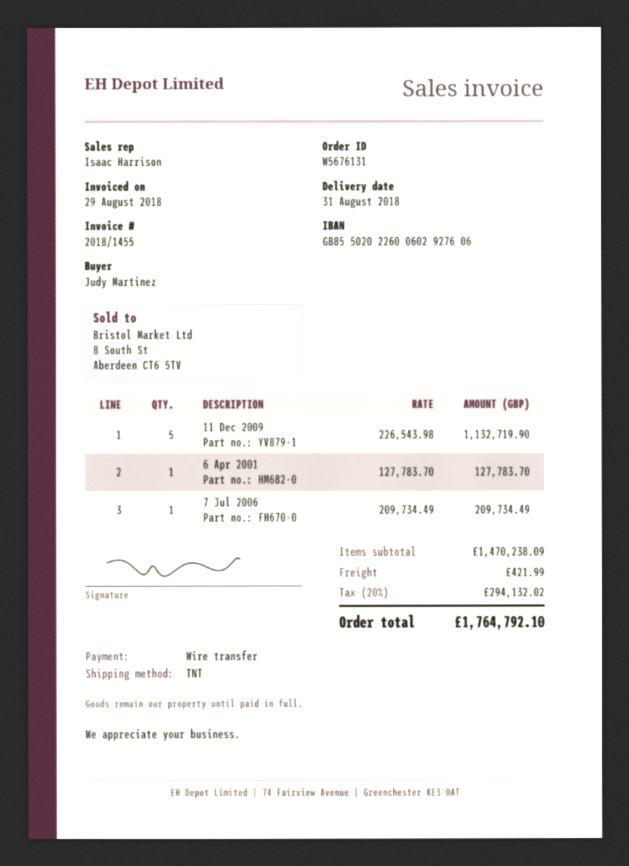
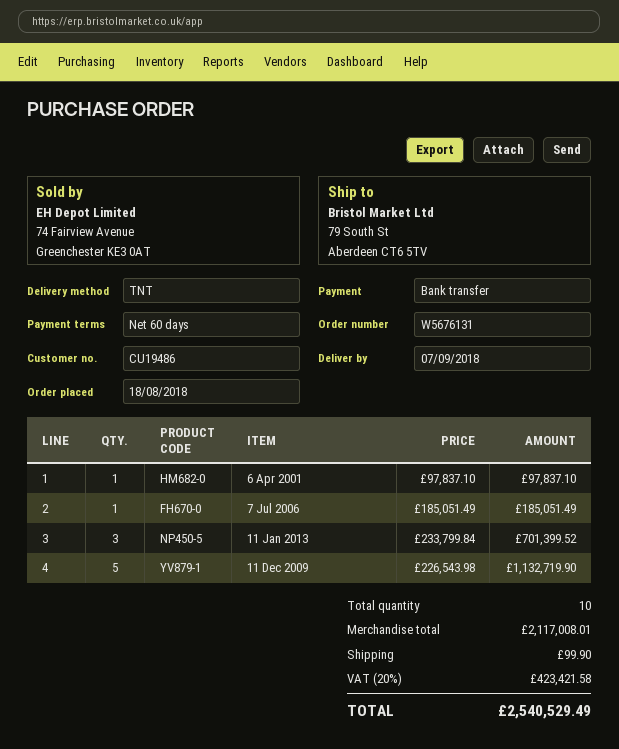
delivery date: 2018-08-31 -> 2018-09-07
6 Apr 2001: 1 x 127783.70 = 127783.70 -> 1 x 97837.10 = 97837.10
7 Jul 2006: 1 x 209734.49 = 209734.49 -> 1 x 185051.49 = 185051.49
11 Jan 2013: none -> 3 x 233799.84 = 701399.52
subtotal: 1470238.09 -> 2117008.01
shipping: 421.99 -> 99.90
tax: 20% = 294132.02 -> 20% = 423421.58
total: 1764792.10 -> 2540529.49

